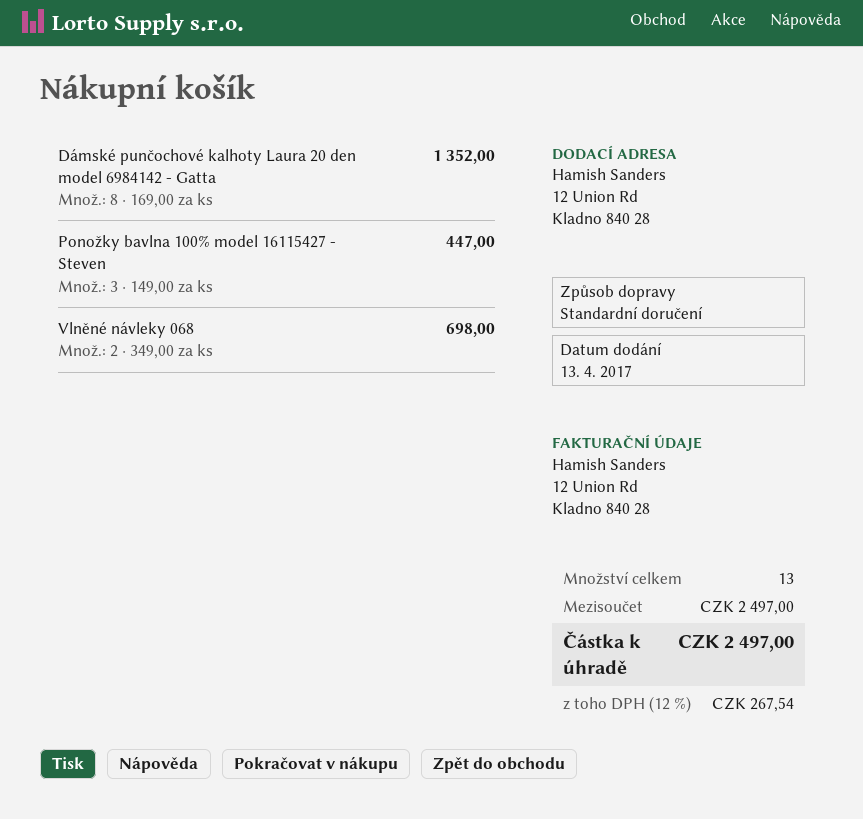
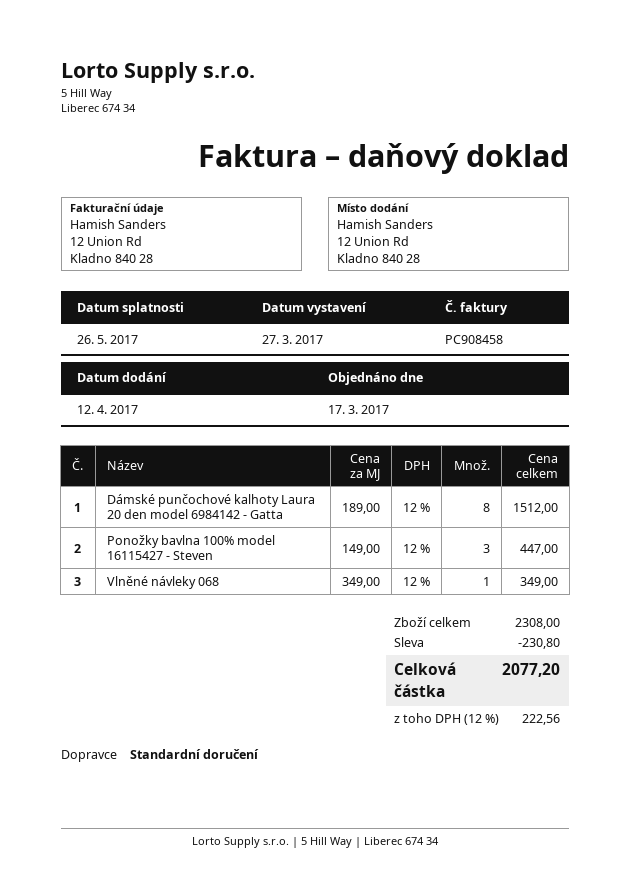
delivery date: 2017-04-13 -> 2017-04-12
Dámské punčochové kalhoty Laura 20 den model 6984142 - Gatta: 8 x 169.00 = 1352.00 -> 8 x 189.00 = 1512.00
Vlněné návleky 068: 2 x 349.00 = 698.00 -> 1 x 349.00 = 349.00
subtotal: 2497.00 -> 2308.00
discount: none -> 230.80
tax: 12% = 267.54 -> 12% = 222.56
total: 2497.00 -> 2077.20

